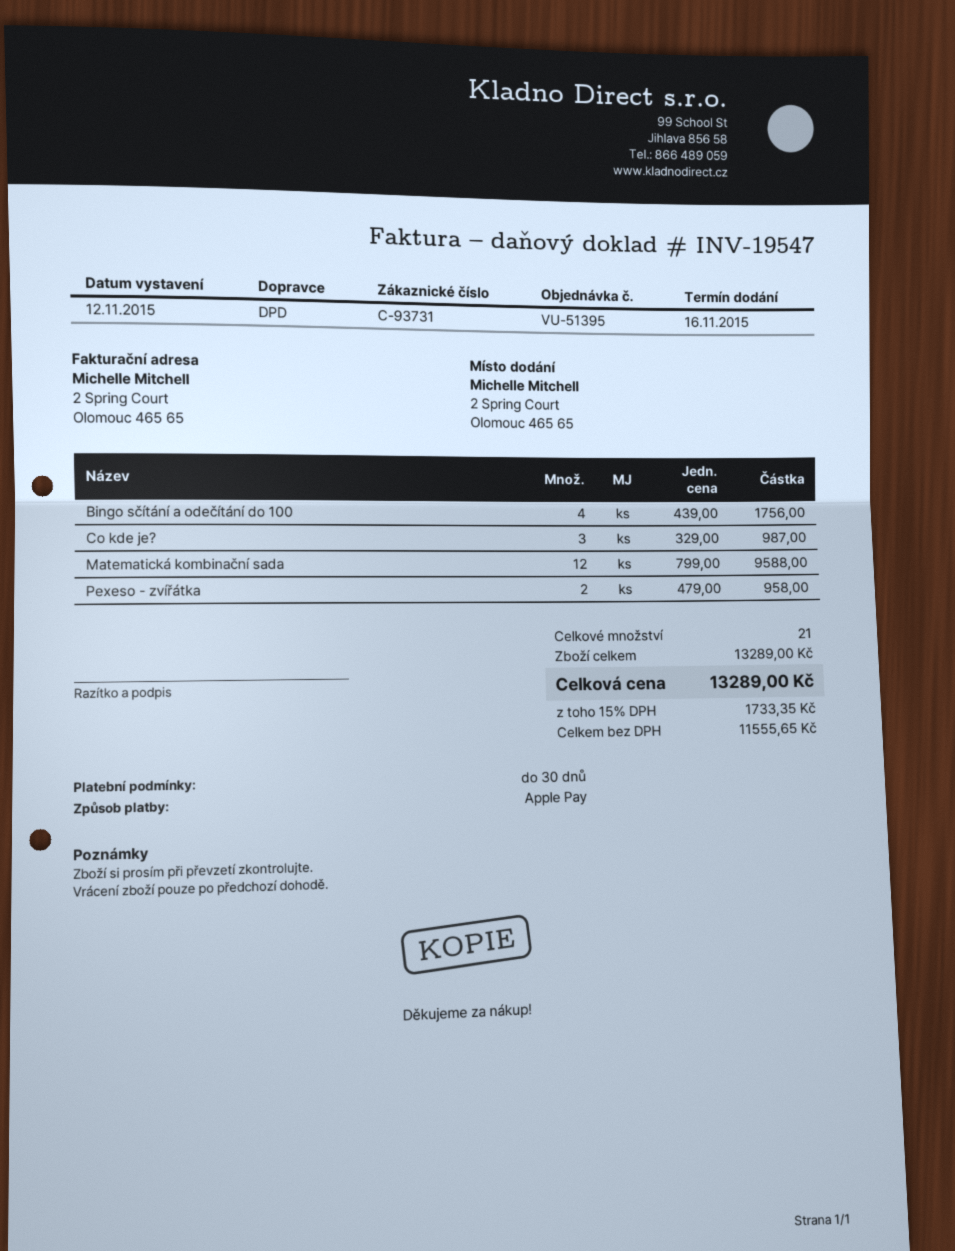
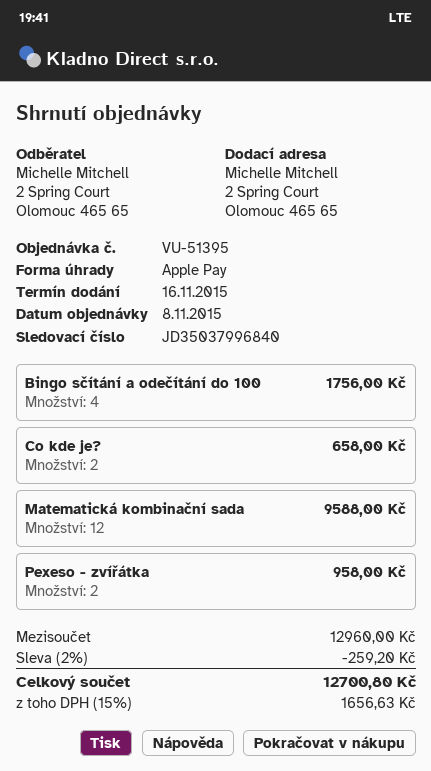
Co kde je?: 3 for 987.00 -> 2 for 658.00
subtotal: 13289.00 -> 12960.00
discount: none -> 2% = 259.20
tax: 15% = 1733.35 -> 15% = 1656.63
total: 13289.00 -> 12700.80

